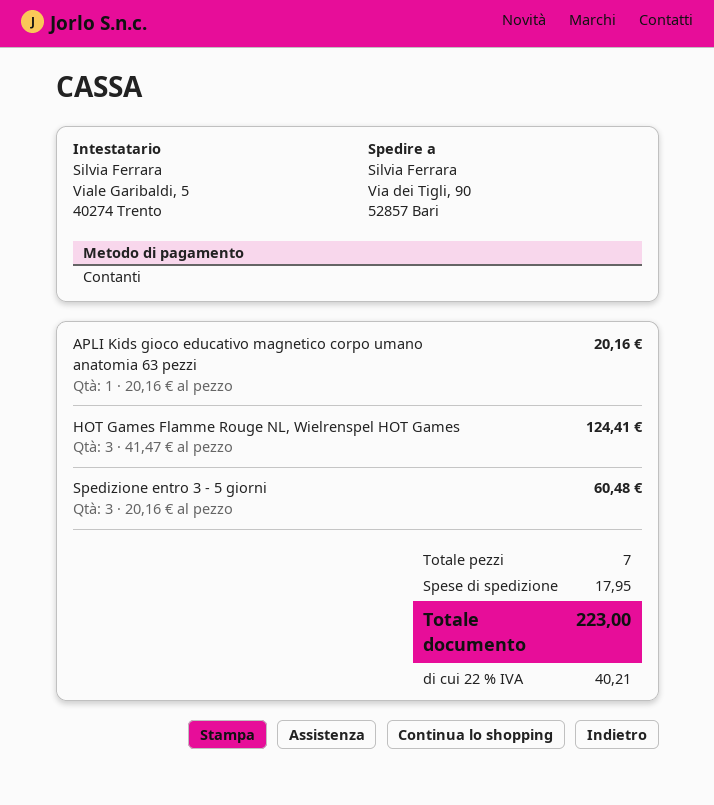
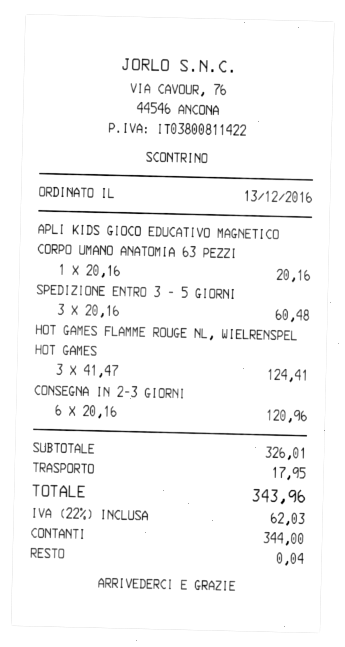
CONSEGNA IN 2-3 GIORNI: none -> 6 x 20.16 = 120.96
tax: 22% = 40.21 -> 22% = 62.03
total: 223.00 -> 343.96

